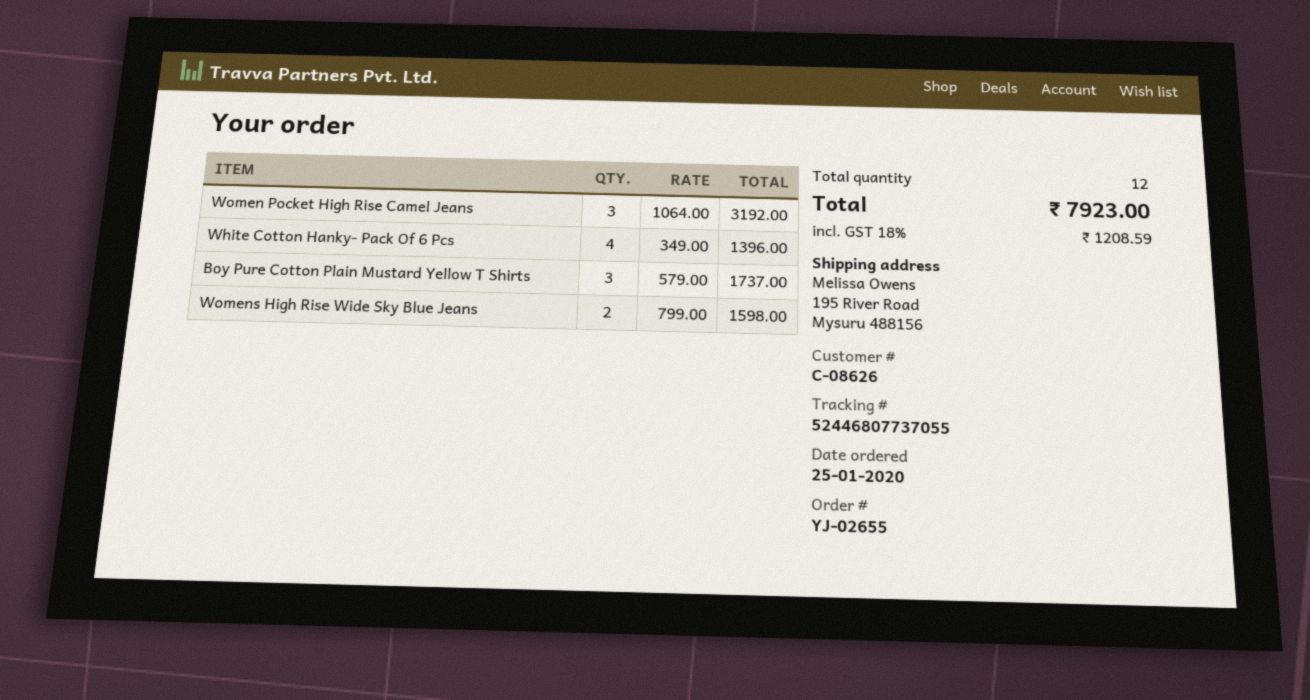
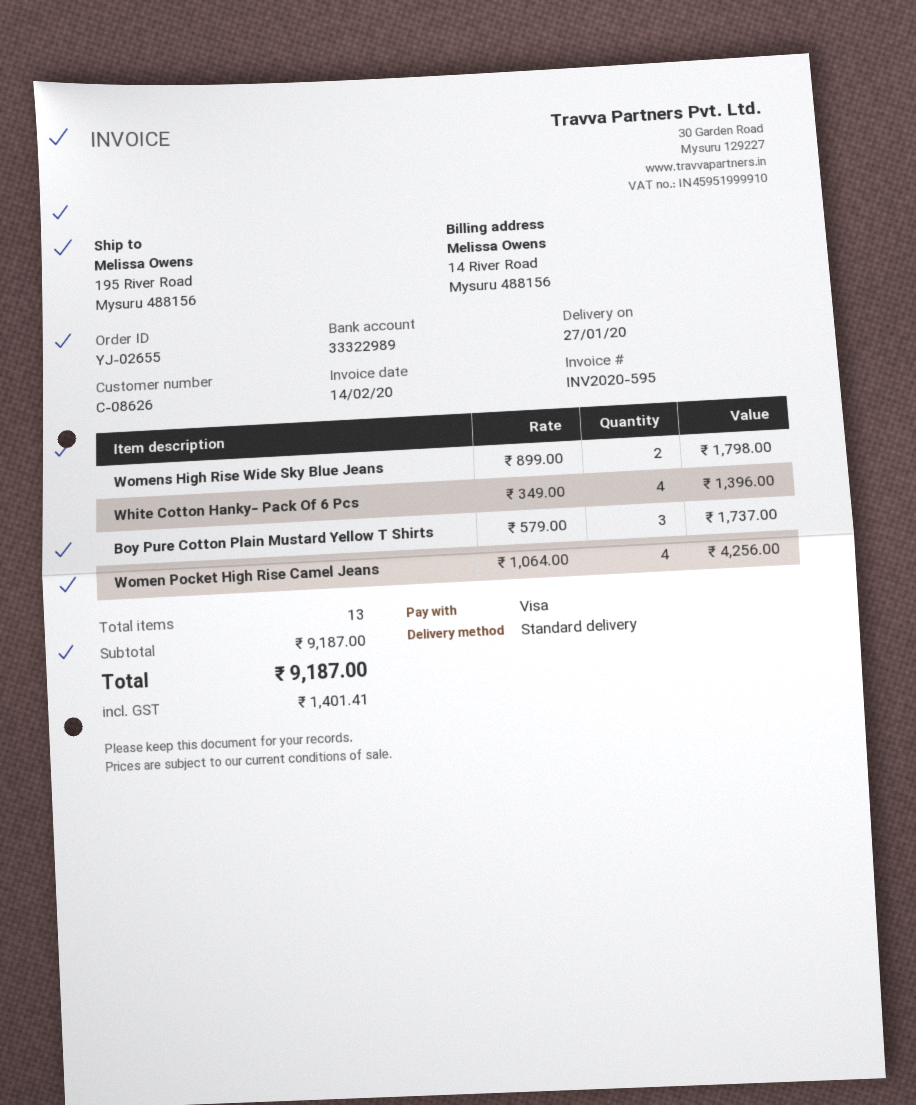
Women Pocket High Rise Camel Jeans: 3 x 1064.00 = 3192.00 -> 4 x 1064.00 = 4256.00
Womens High Rise Wide Sky Blue Jeans: 2 x 799.00 = 1598.00 -> 2 x 899.00 = 1798.00
total quantity: 12 -> 13
tax: 1208.59 -> 1401.41
total: 7923.00 -> 9187.00

